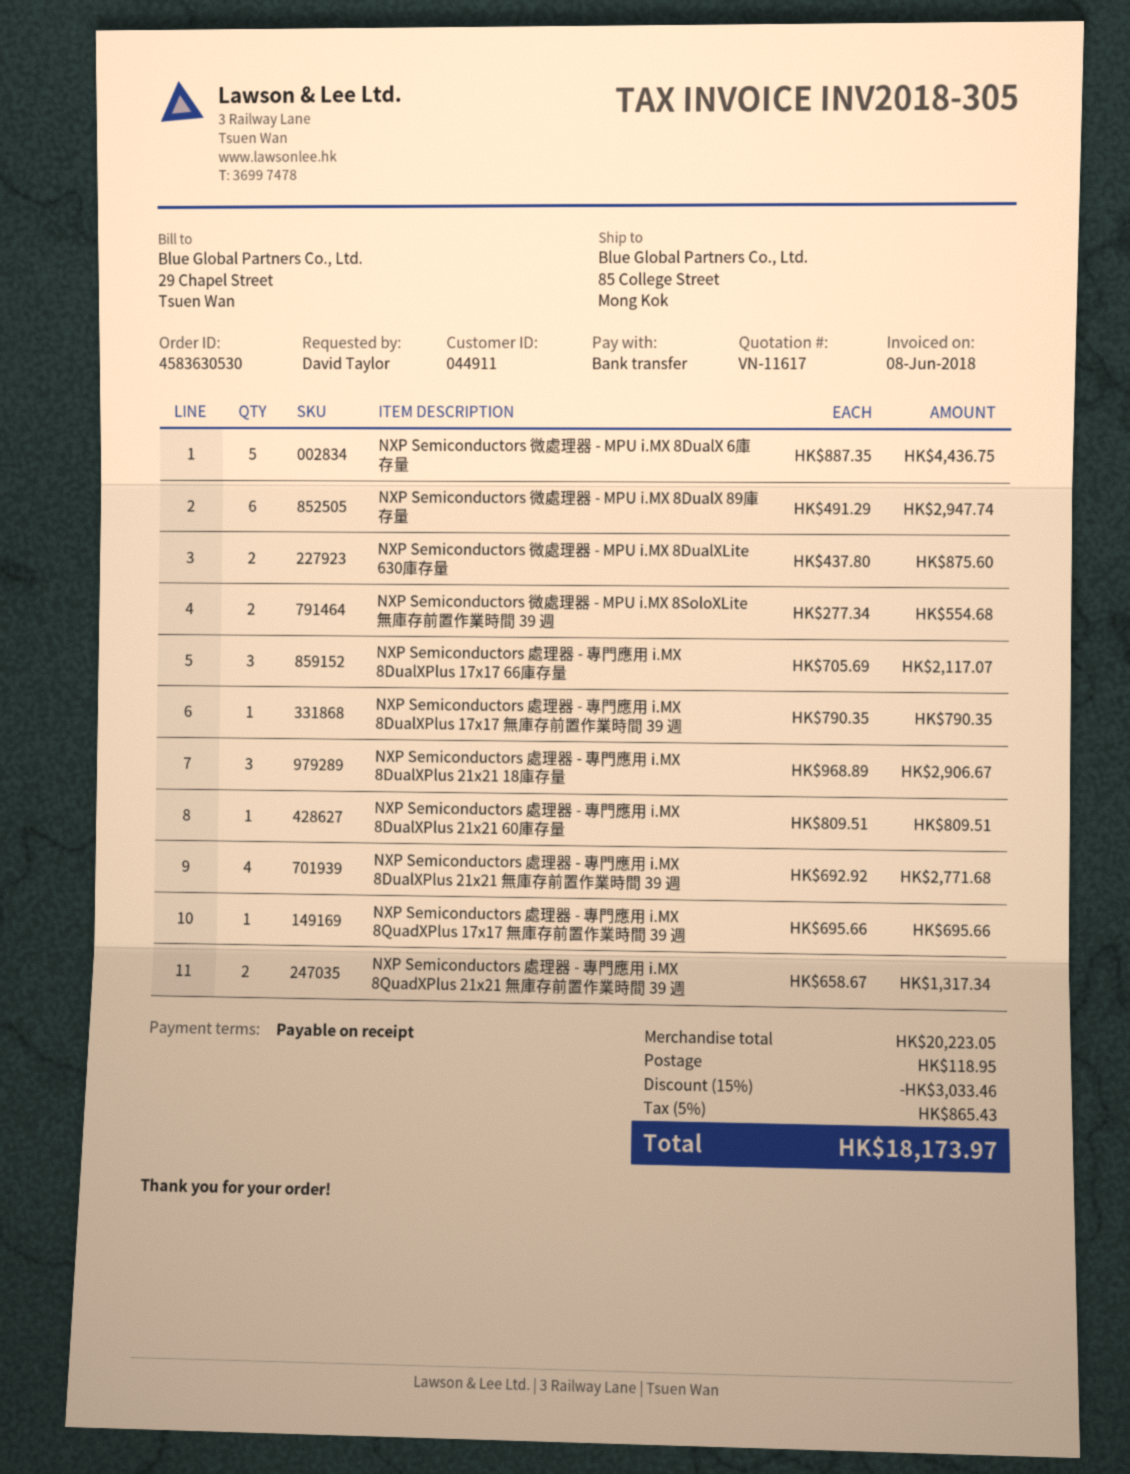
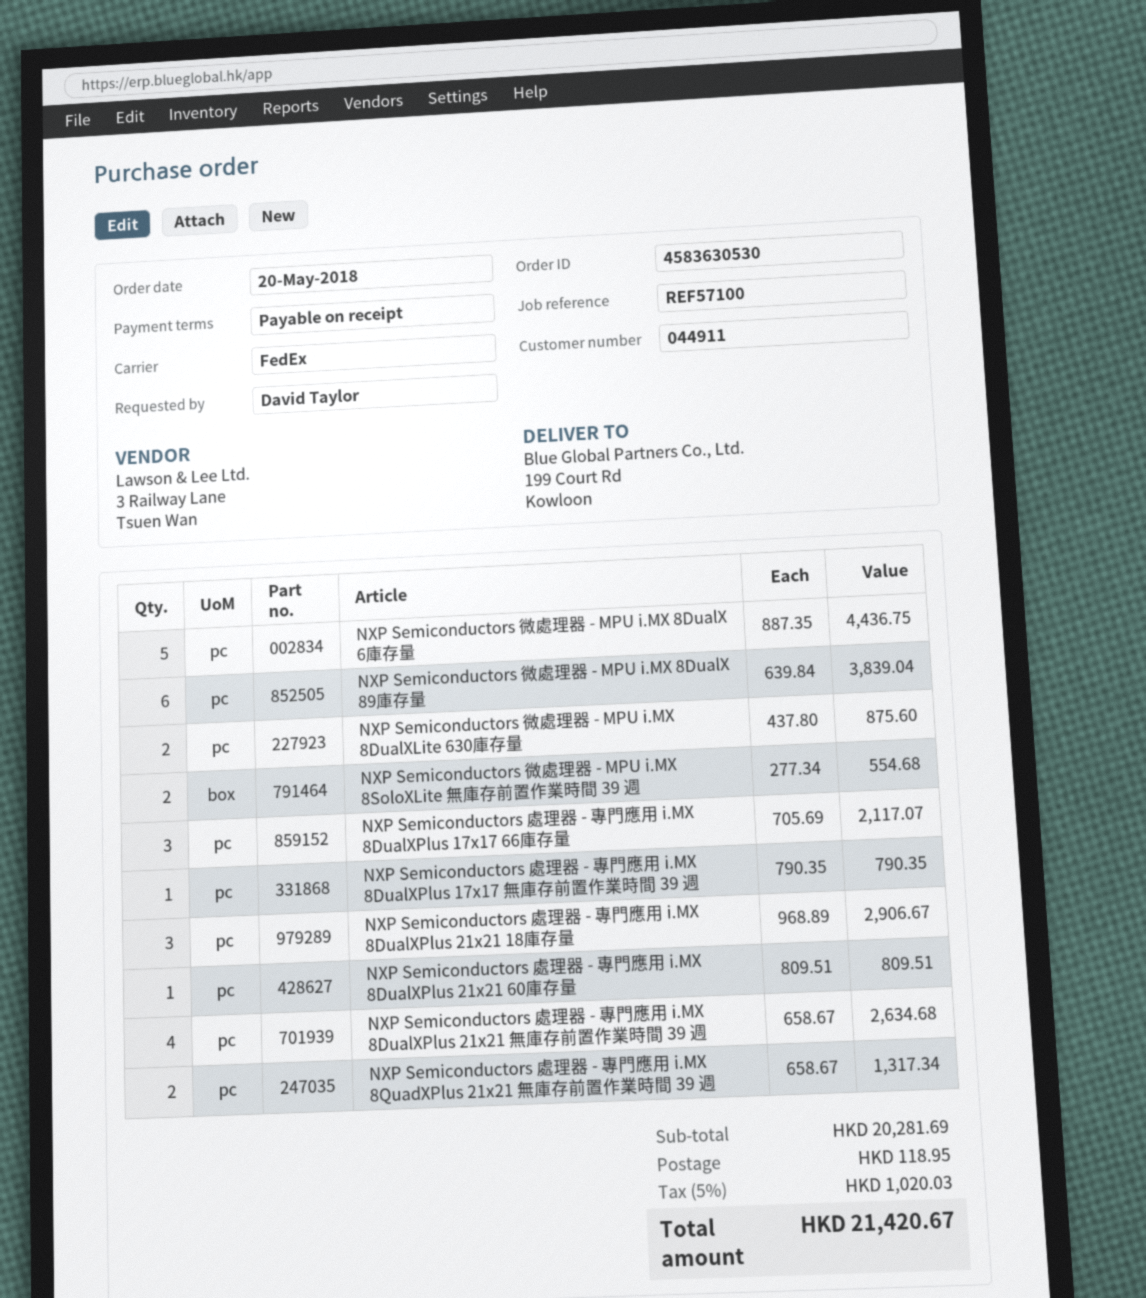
ship to: 85 College Street, Mong Kok -> 199 Court Rd, Kowloon
NXP Semiconductors 微處理器 - MPU i.MX 8DualX 89庫存量: 6 x 491.29 = 2947.74 -> 6 x 639.84 = 3839.04
NXP Semiconductors 處理器 - 專門應用 i.MX 8DualXPlus 21x21 無庫存前置作業時間 39 週: 4 x 692.92 = 2771.68 -> 4 x 658.67 = 2634.68
NXP Semiconductors 處理器 - 專門應用 i.MX 8QuadXPlus 17x17 無庫存前置作業時間 39 週: 1 x 695.66 = 695.66 -> none
subtotal: 20223.05 -> 20281.69
discount: 15% = 3033.46 -> none
tax: 5% = 865.43 -> 5% = 1020.03
total: 18173.97 -> 21420.67

